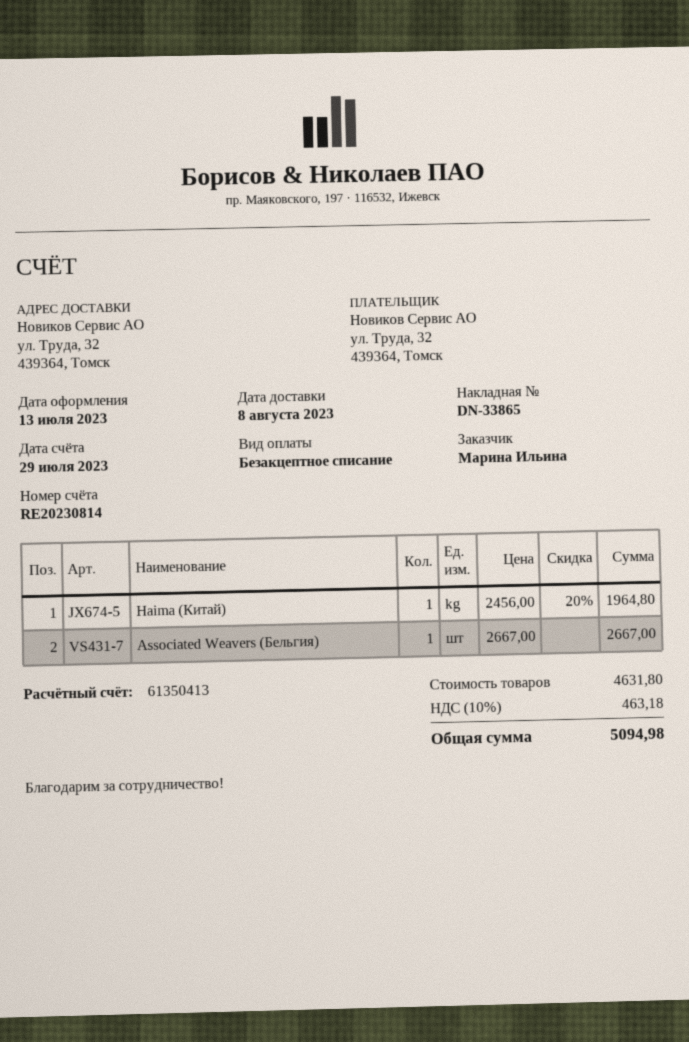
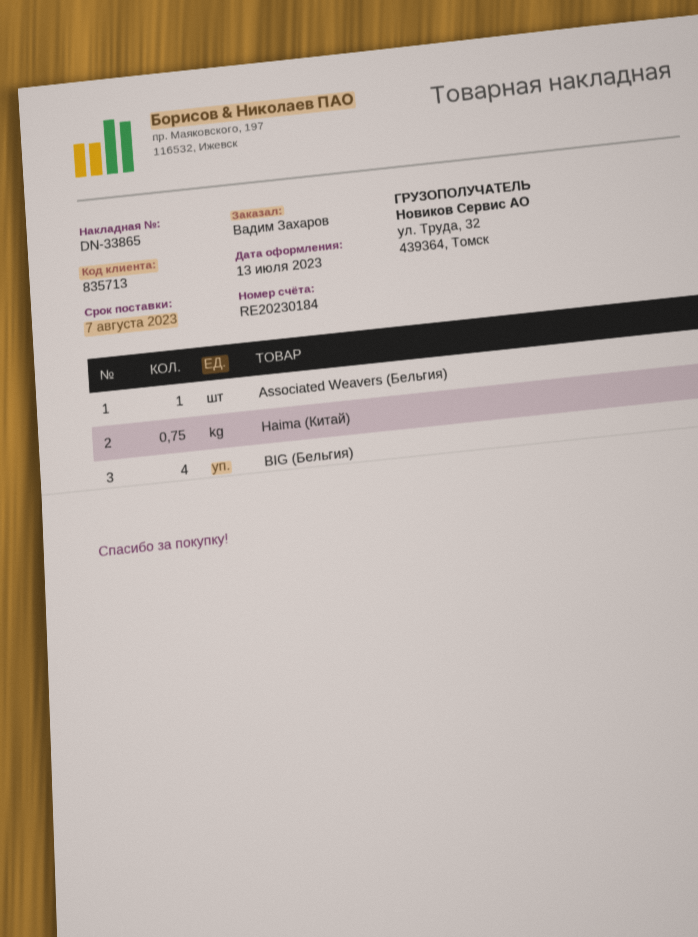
delivery date: 2023-08-08 -> 2023-08-07
invoice number: RE20230814 -> RE20230184
ordered by: Марина Ильина -> Вадим Захаров
Haima (Китай): 1 -> 0.75
BIG (Бельгия): none -> 4

